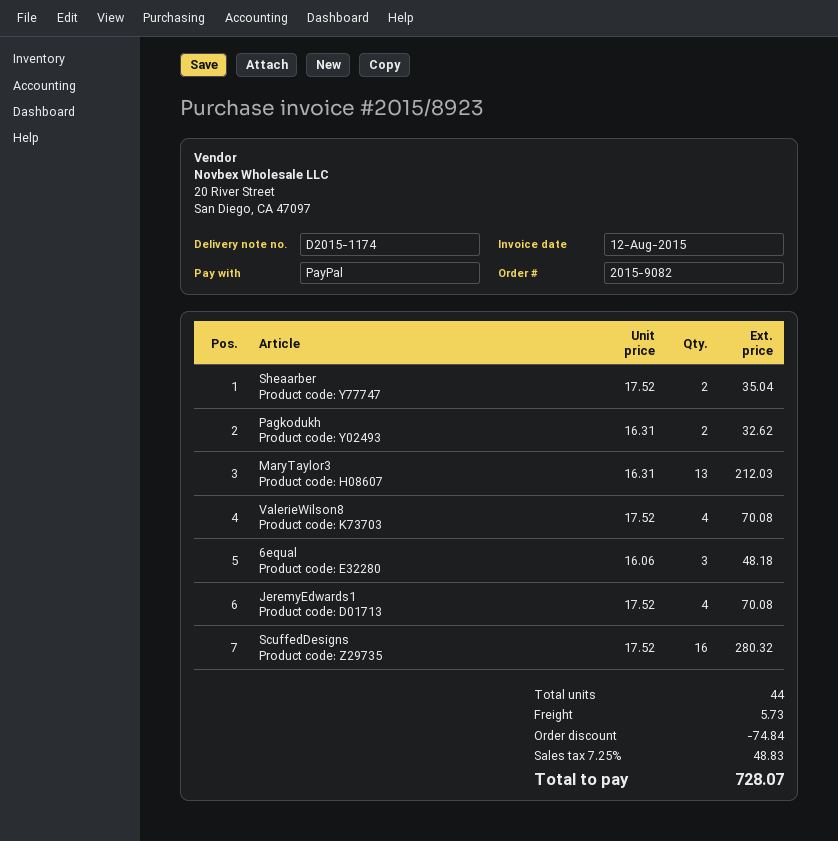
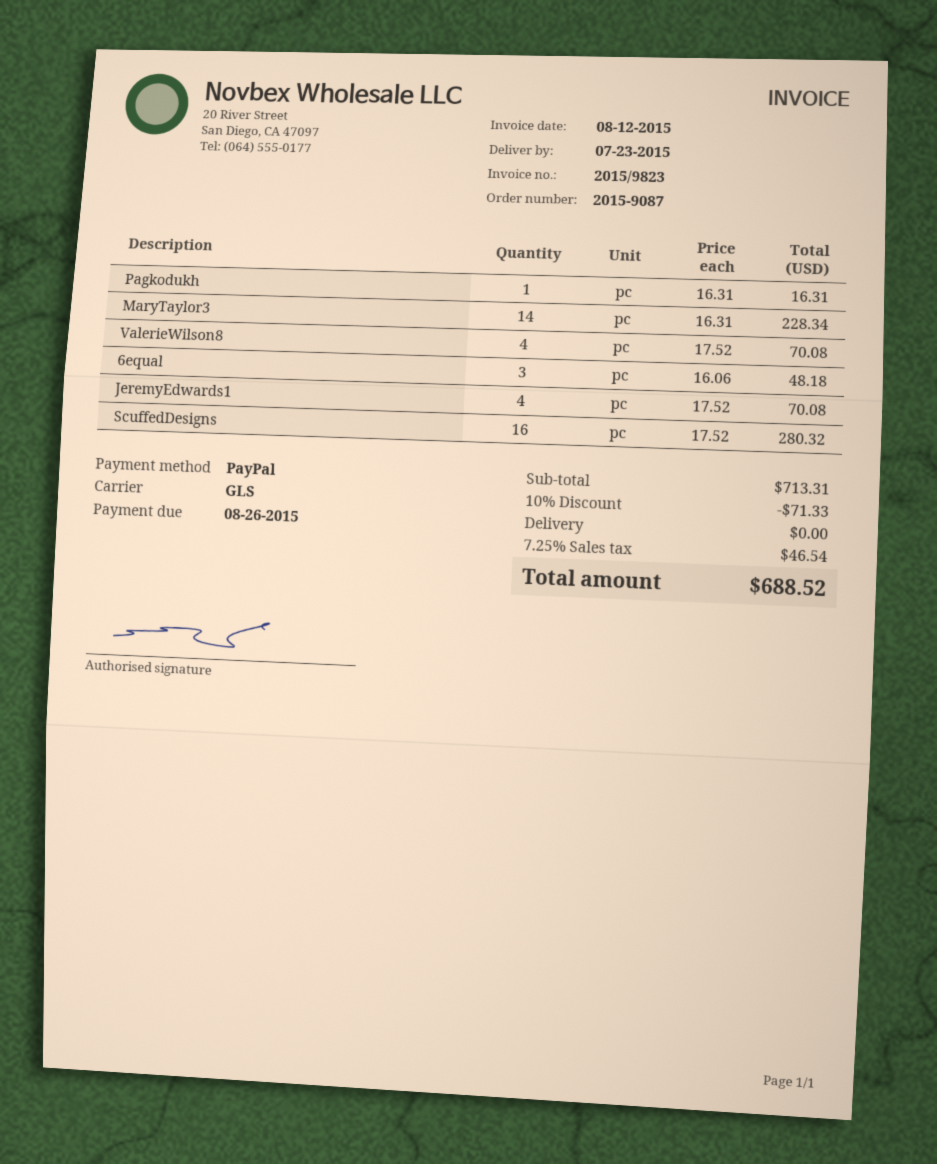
order number: 2015-9082 -> 2015-9087
invoice number: 2015/8923 -> 2015/9823
Sheaarber: 2 x 17.52 = 35.04 -> none
Pagkodukh: 2 x 16.31 = 32.62 -> 1 x 16.31 = 16.31
MaryTaylor3: 13 x 16.31 = 212.03 -> 14 x 16.31 = 228.34
discount: 74.84 -> 71.33
shipping: 5.73 -> 0.00
tax: 7.25% = 48.83 -> 7.25% = 46.54
total: 728.07 -> 688.52

